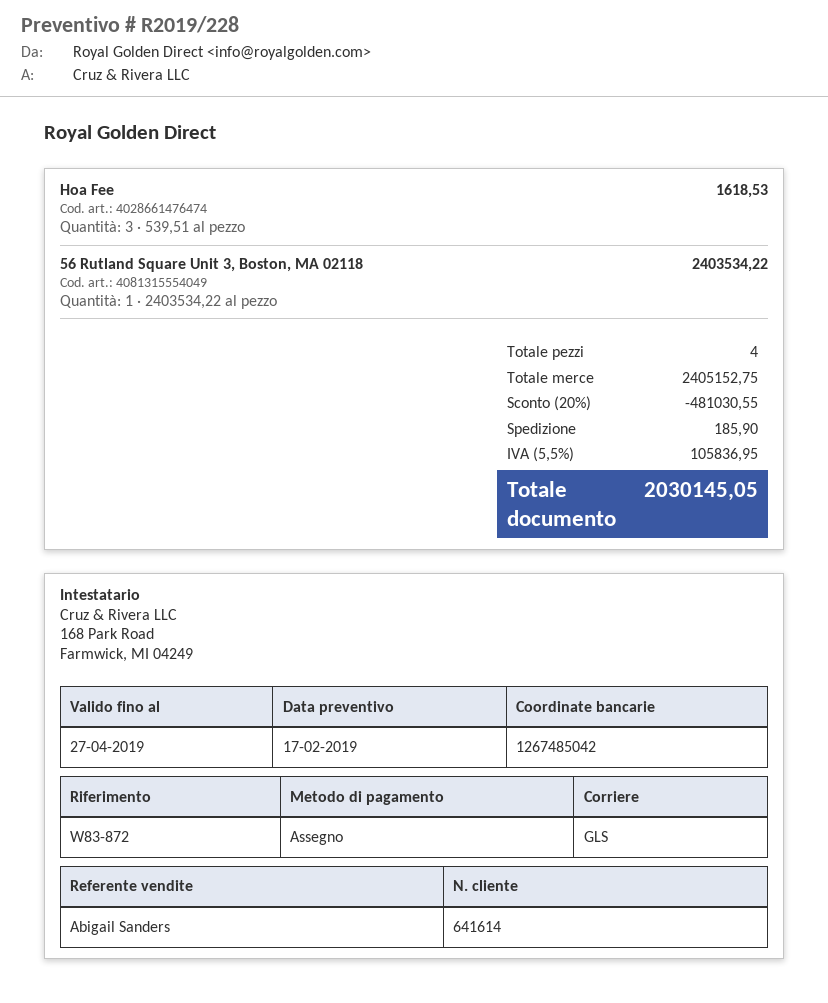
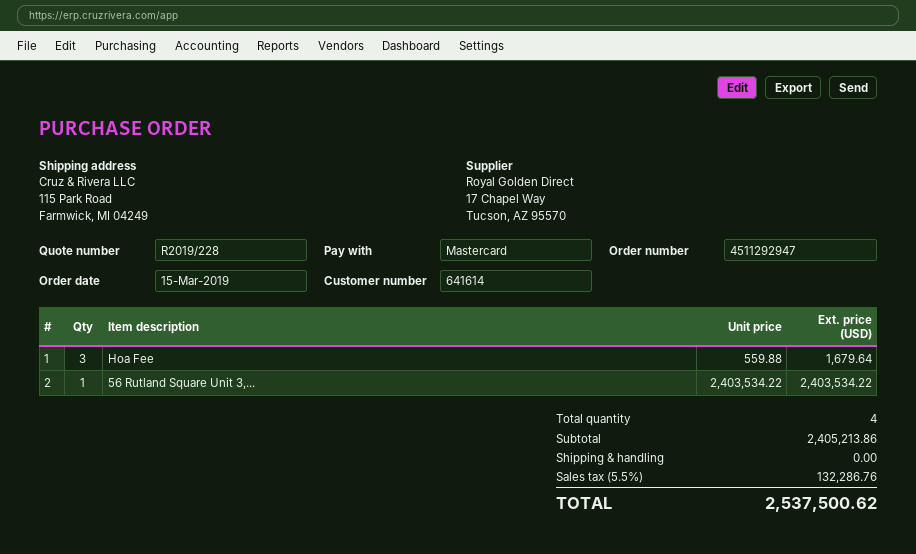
payment method: cheque -> Mastercard
Hoa Fee: 3 x 539.51 = 1618.53 -> 3 x 559.88 = 1679.64
subtotal: 2405152.75 -> 2405213.86
discount: 20% = 481030.55 -> none
shipping: 185.90 -> 0.00
tax: 5.5% = 105836.95 -> 5.5% = 132286.76
total: 2030145.05 -> 2537500.62

